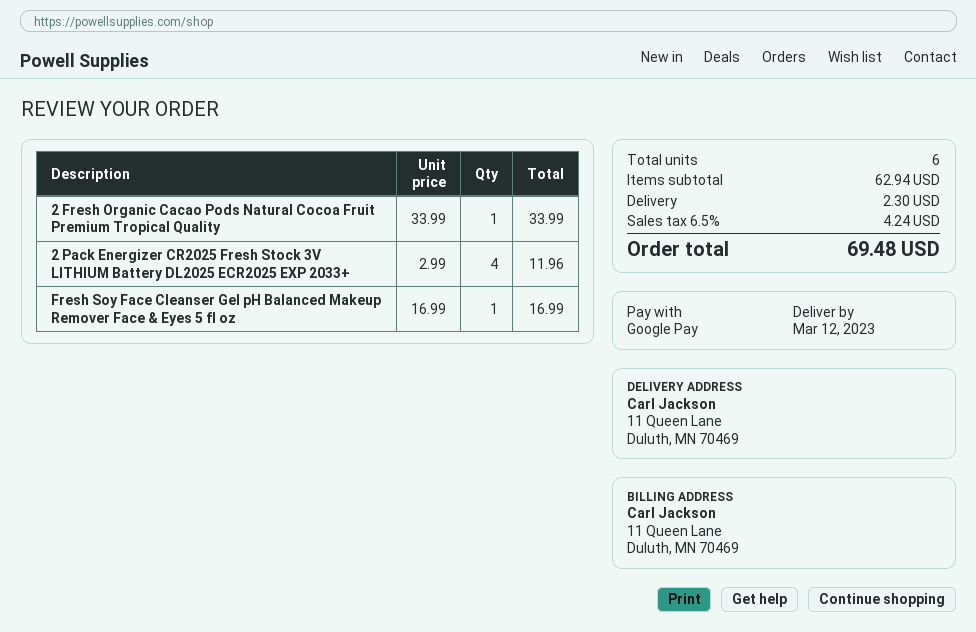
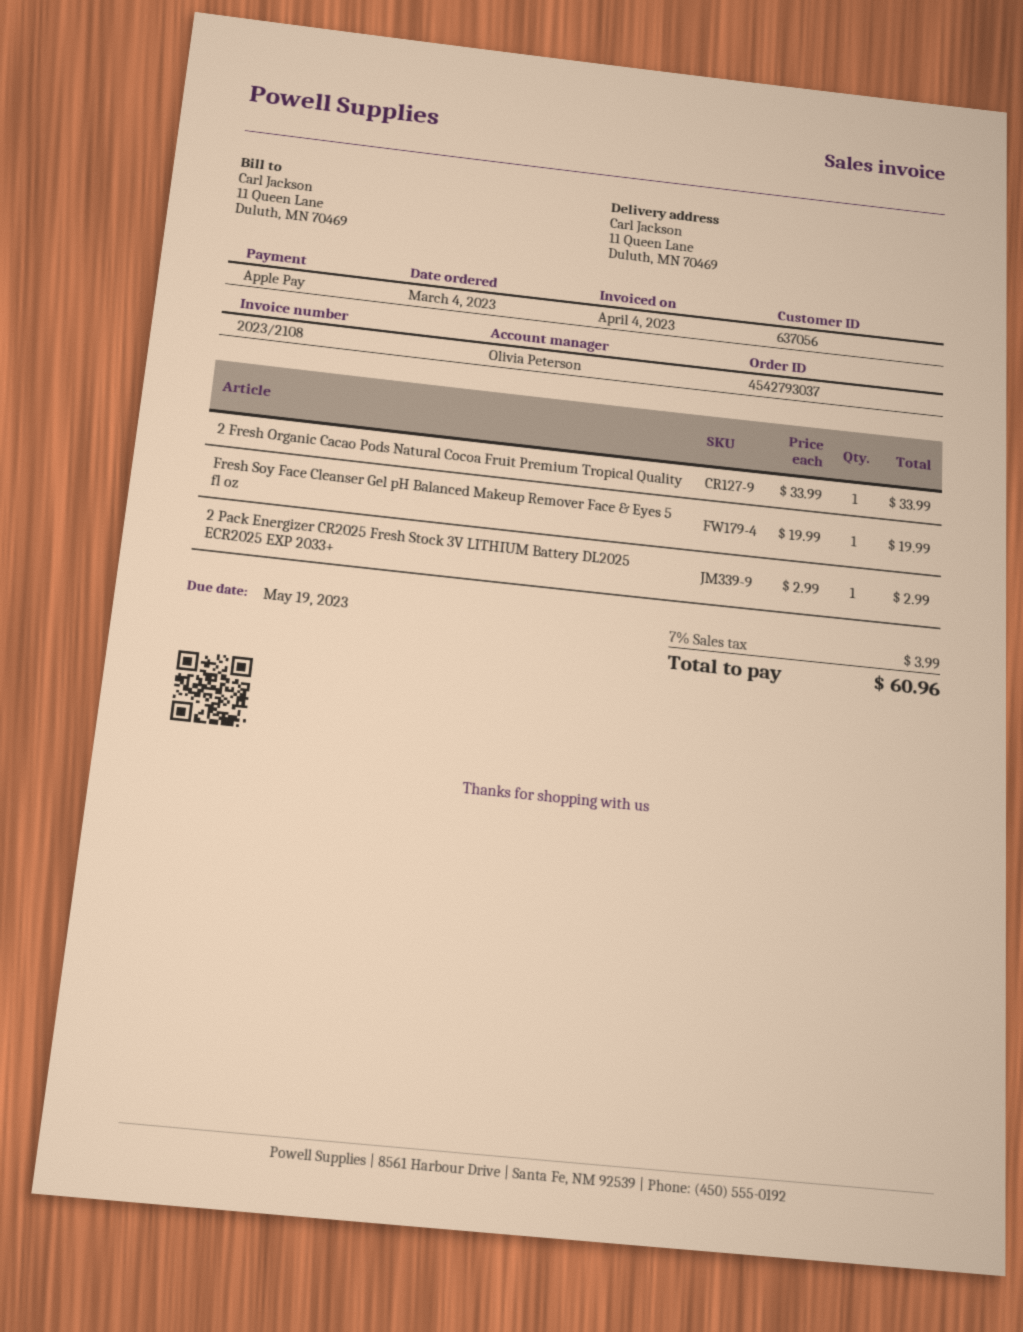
payment method: Google Pay -> Apple Pay
2 Pack Energizer CR2025 Fresh Stock 3V LITHIUM Battery DL2025 ECR2025 EXP 2033+: 4 x 2.99 = 11.96 -> 1 x 2.99 = 2.99
Fresh Soy Face Cleanser Gel pH Balanced Makeup Remover Face & Eyes 5 fl oz: 1 x 16.99 = 16.99 -> 1 x 19.99 = 19.99
shipping: 2.30 -> none
tax: 6.5% = 4.24 -> 7% = 3.99
total: 69.48 -> 60.96

